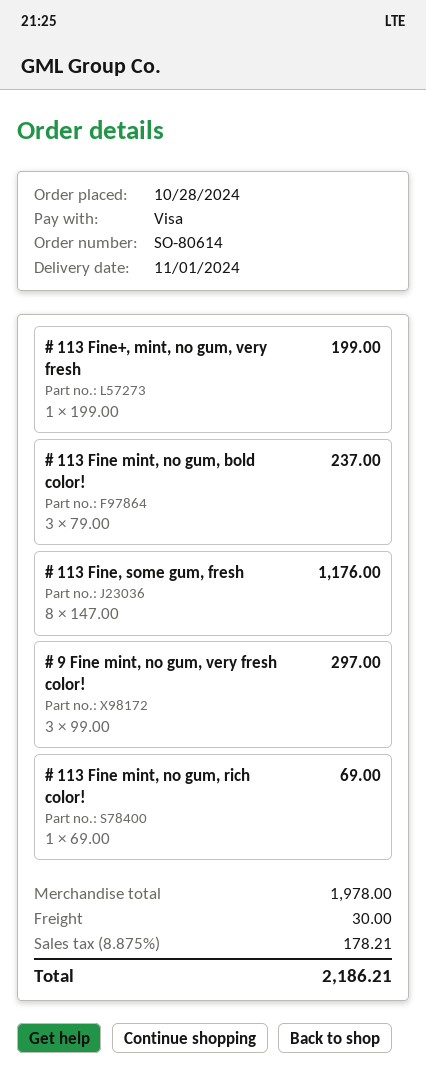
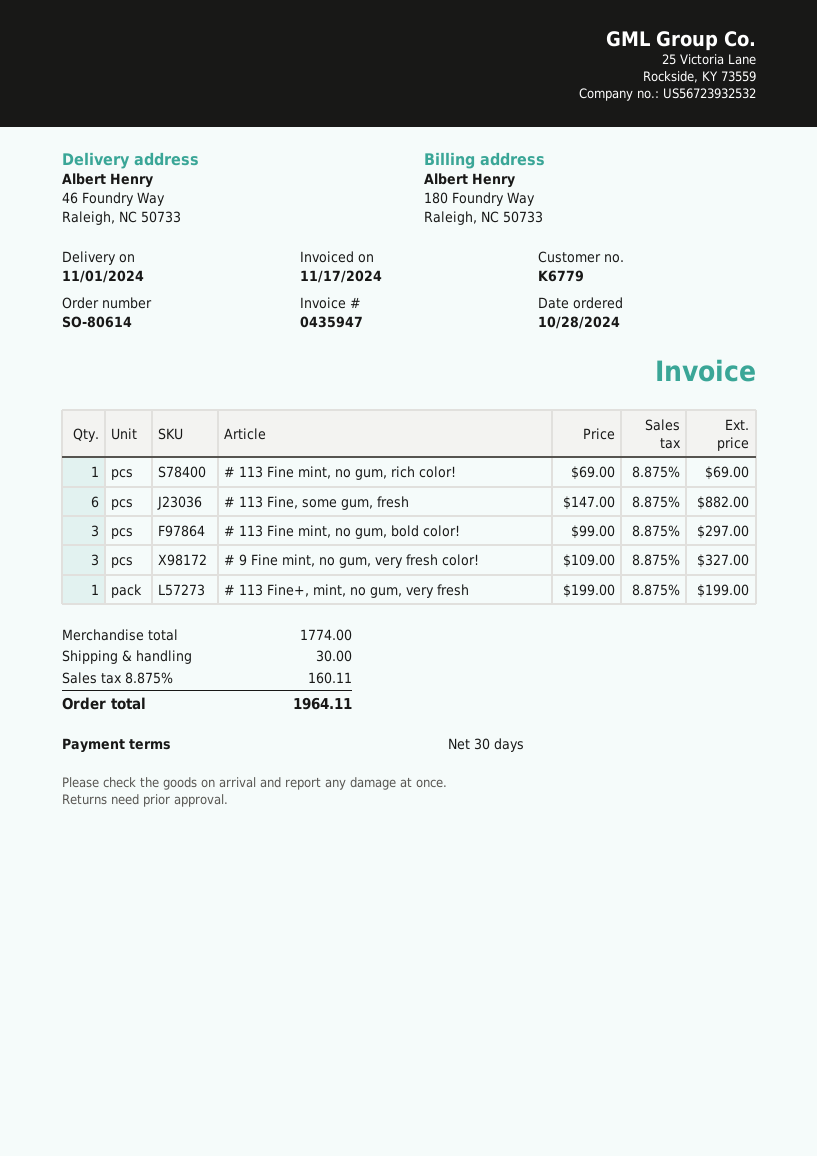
# 113 Fine mint, no gum, bold color!: 3 x 79.00 = 237.00 -> 3 x 99.00 = 297.00
# 113 Fine, some gum, fresh: 8 x 147.00 = 1176.00 -> 6 x 147.00 = 882.00
# 9 Fine mint, no gum, very fresh color!: 3 x 99.00 = 297.00 -> 3 x 109.00 = 327.00
subtotal: 1978.00 -> 1774.00
tax: 8.875% = 178.21 -> 8.875% = 160.11
total: 2186.21 -> 1964.11

